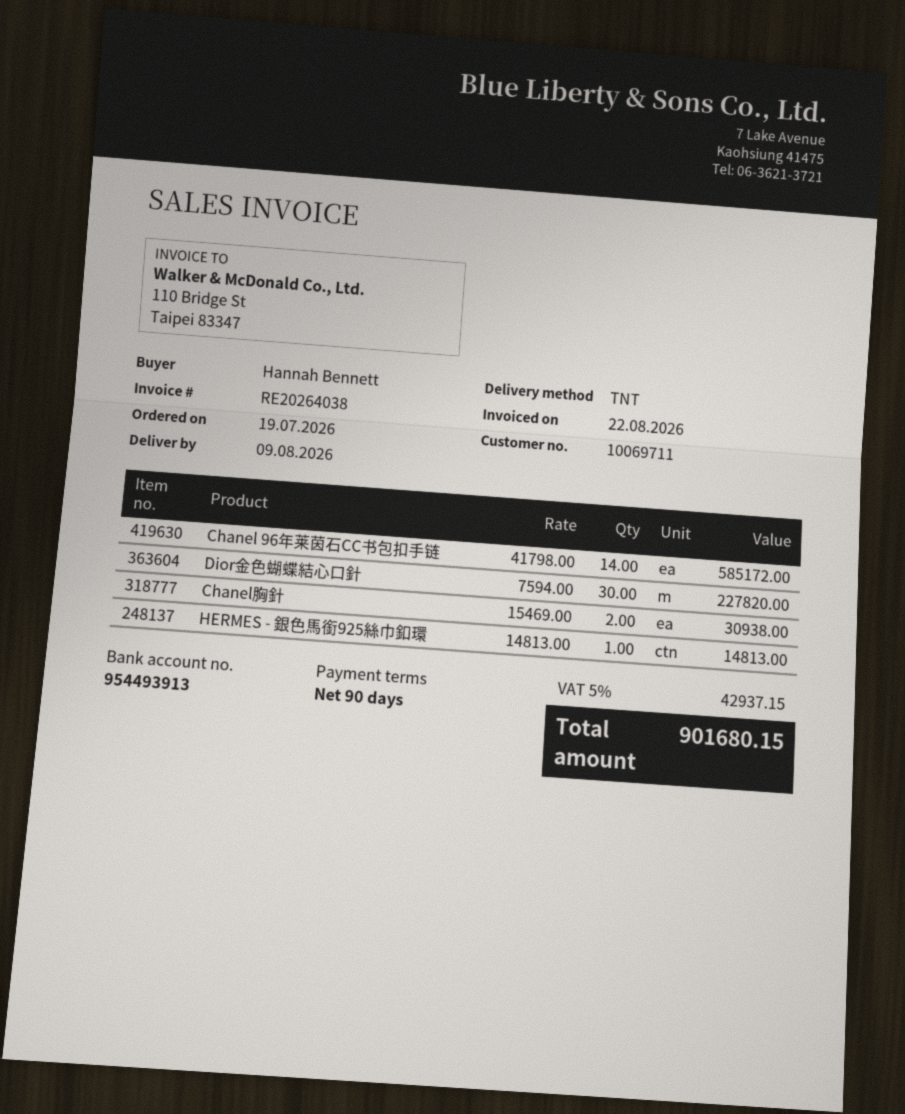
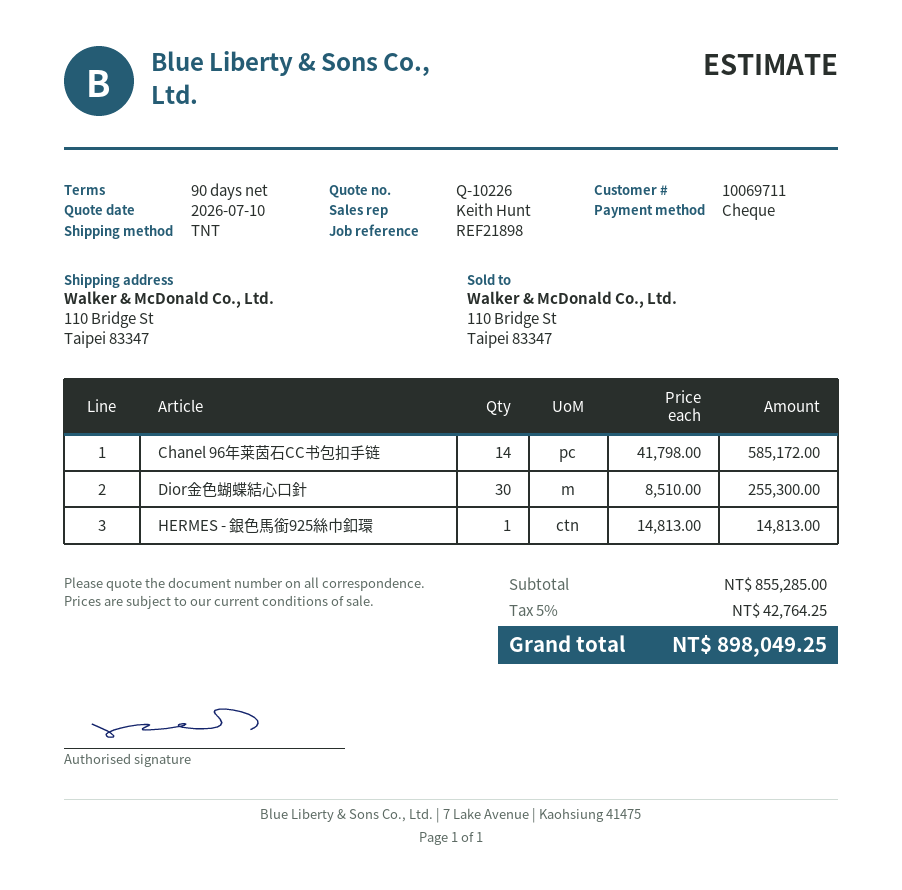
Dior金色蝴蝶結心口針: 30 x 7594.00 = 227820.00 -> 30 x 8510.00 = 255300.00
Chanel胸針: 2 x 15469.00 = 30938.00 -> none
tax: 5% = 42937.15 -> 5% = 42764.25
total: 901680.15 -> 898049.25

